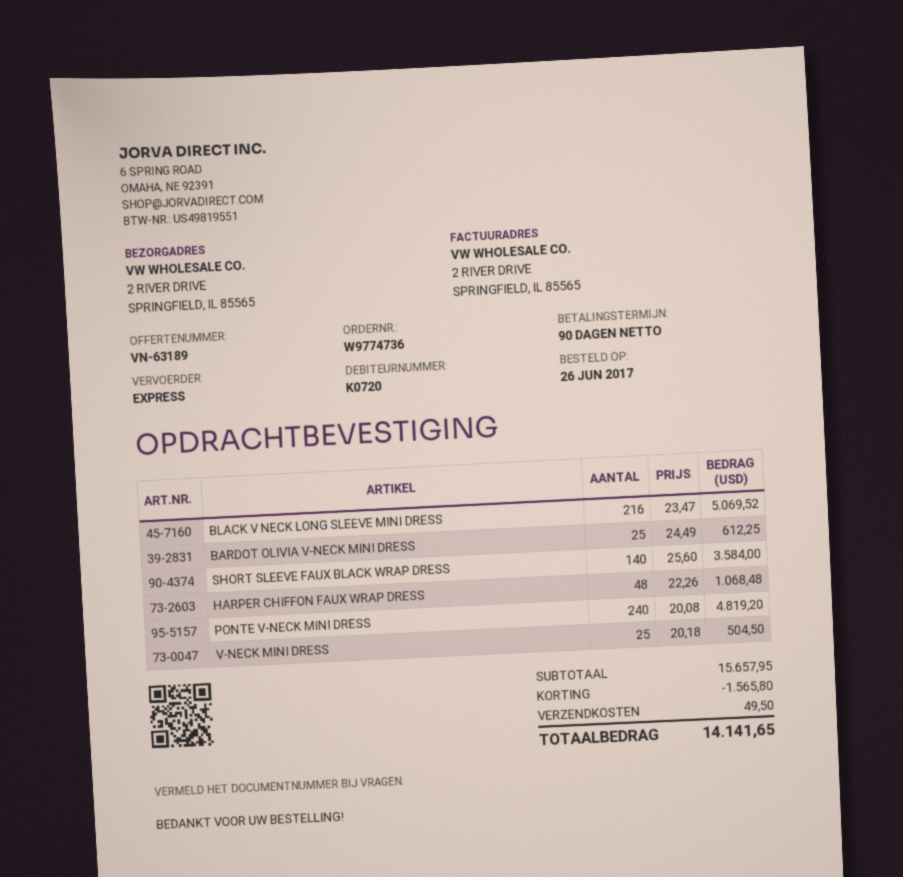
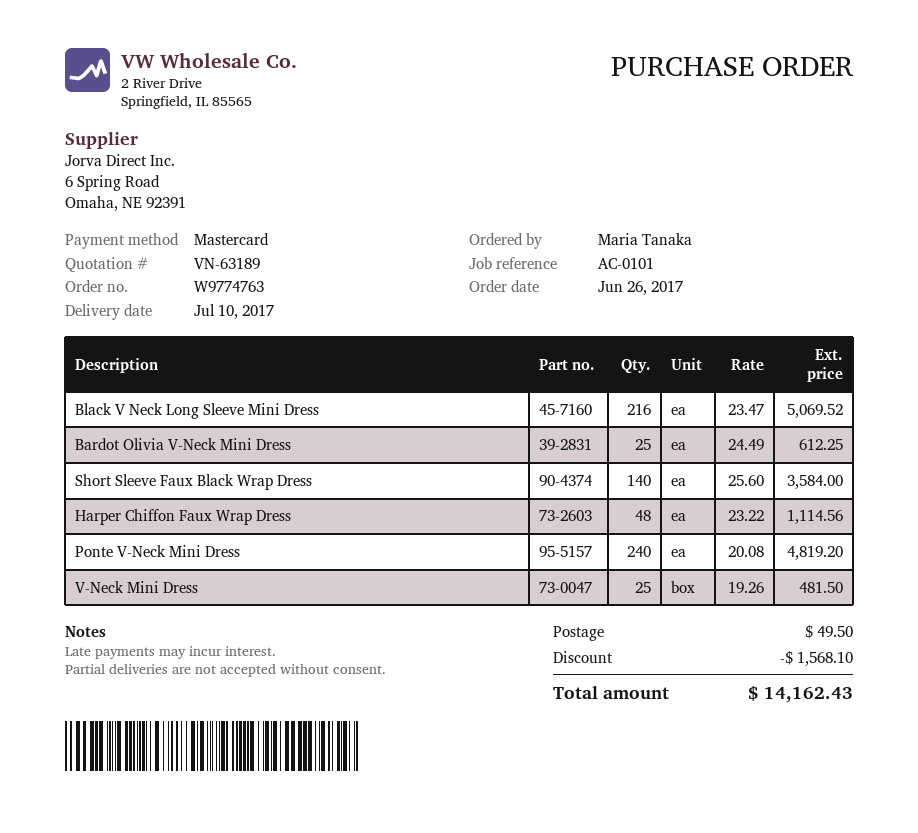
order number: W9774736 -> W9774763
HARPER CHIFFON FAUX WRAP DRESS: 48 x 22.26 = 1068.48 -> 48 x 23.22 = 1114.56
V-NECK MINI DRESS: 25 x 20.18 = 504.50 -> 25 x 19.26 = 481.50
discount: 1565.80 -> 1568.10
total: 14141.65 -> 14162.43

